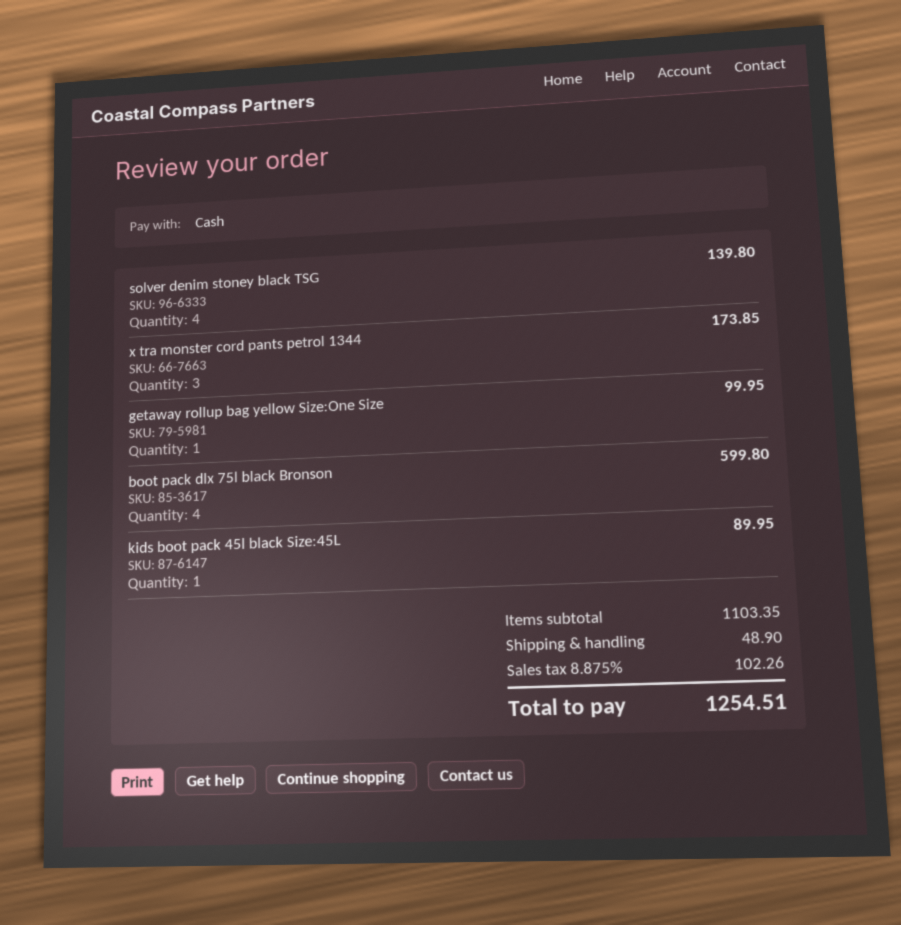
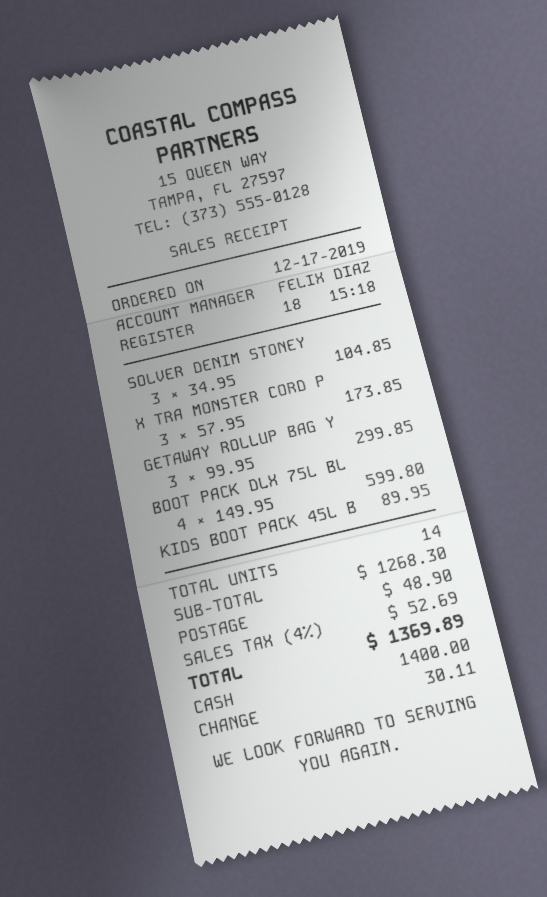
solver denim stoney black TSG: 4 for 139.80 -> 3 for 104.85
getaway rollup bag yellow Size:One Size: 1 for 99.95 -> 3 for 299.85
subtotal: 1103.35 -> 1268.30
tax: 8.875% = 102.26 -> 4% = 52.69
total: 1254.51 -> 1369.89

